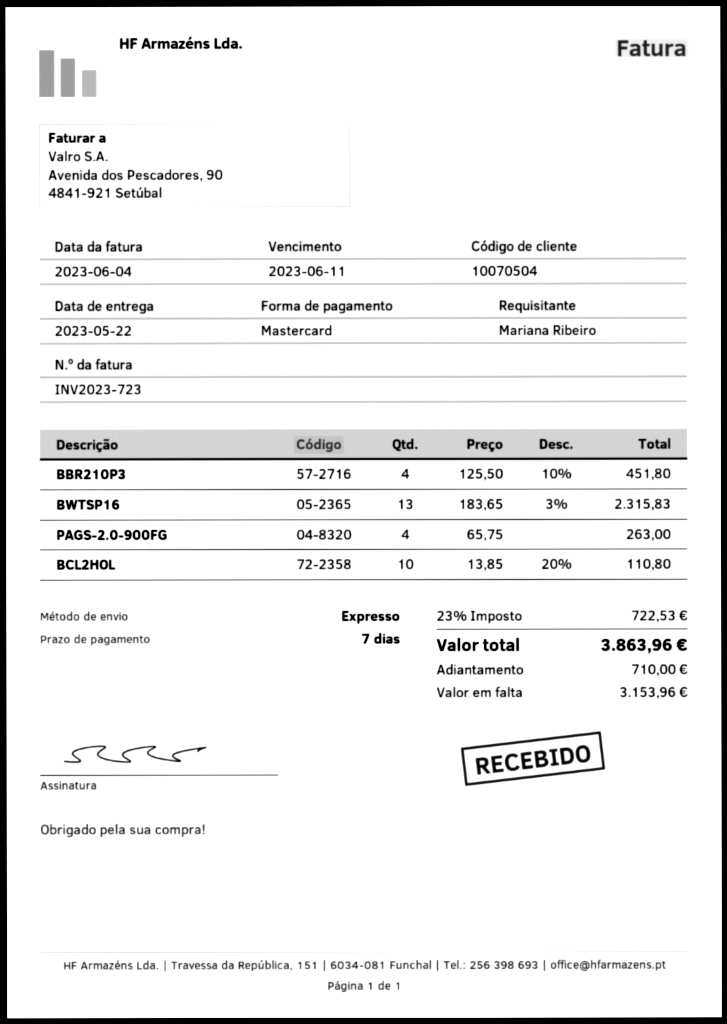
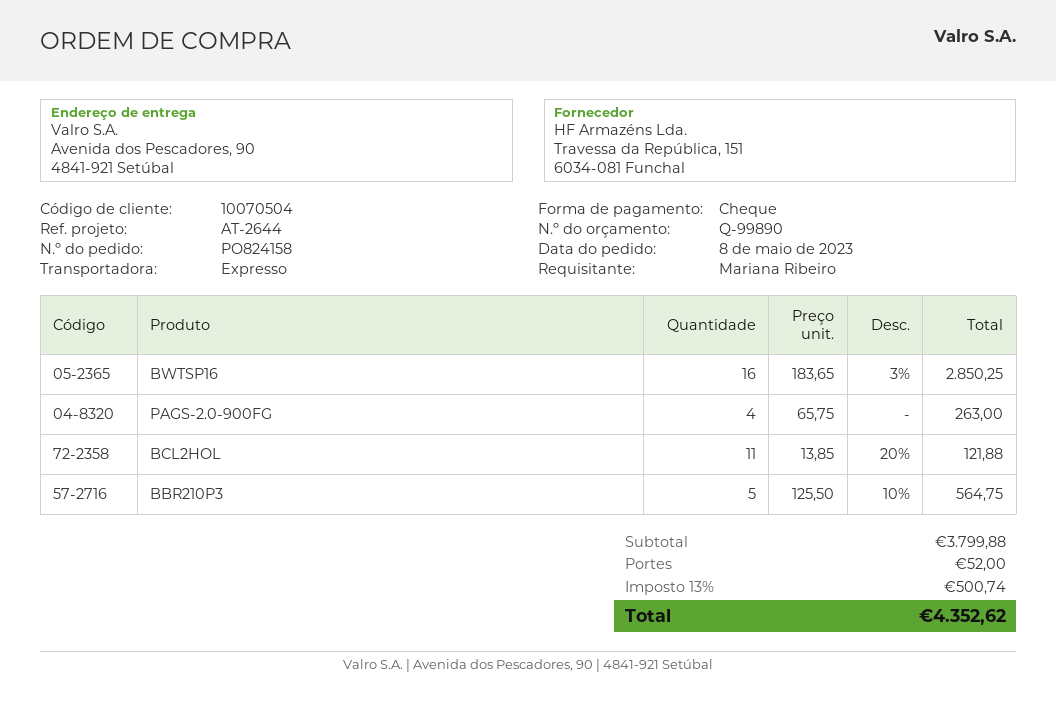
payment method: Mastercard -> cheque
BBR210P3: 4 x 125.50 - 10% = 451.80 -> 5 x 125.50 - 10% = 564.75
BWTSP16: 13 x 183.65 - 3% = 2315.83 -> 16 x 183.65 - 3% = 2850.25
BCL2HOL: 10 x 13.85 - 20% = 110.80 -> 11 x 13.85 - 20% = 121.88
shipping: none -> 52.00
tax: 23% = 722.53 -> 13% = 500.74
total: 3863.96 -> 4352.62

